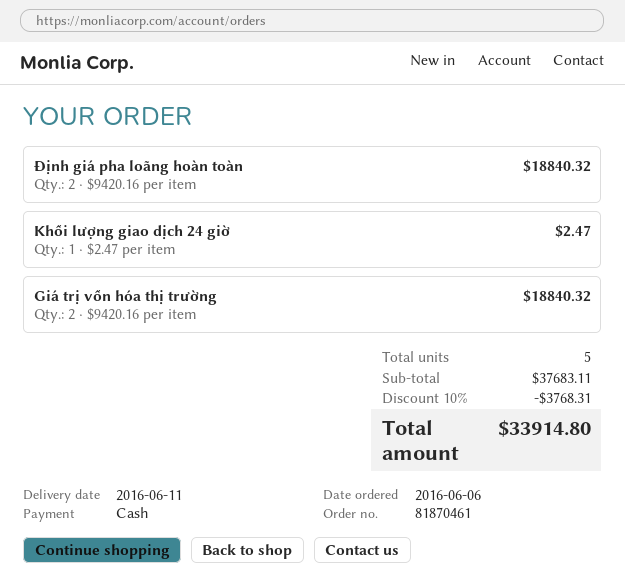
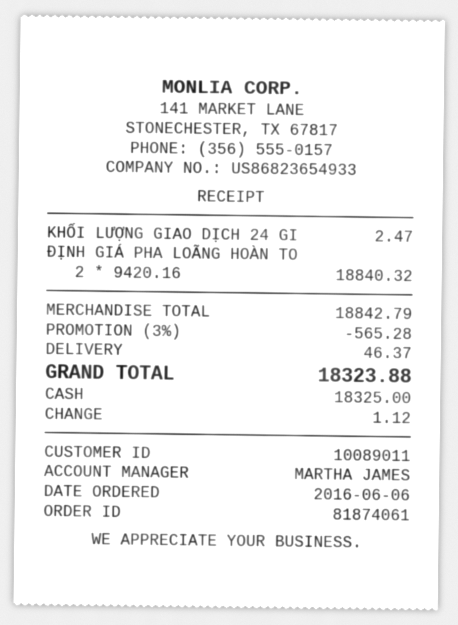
order number: 81870461 -> 81874061
Giá trị vốn hóa thị trường: 2 x 9420.16 = 18840.32 -> none
subtotal: 37683.11 -> 18842.79
discount: 10% = 3768.31 -> 3% = 565.28
shipping: none -> 46.37
total: 33914.80 -> 18323.88

